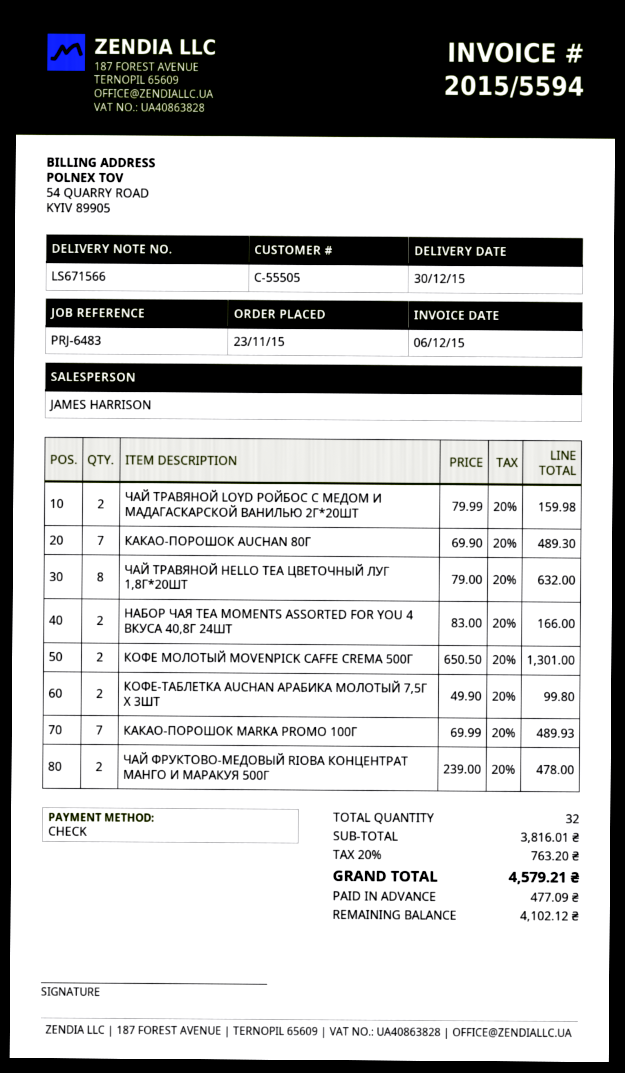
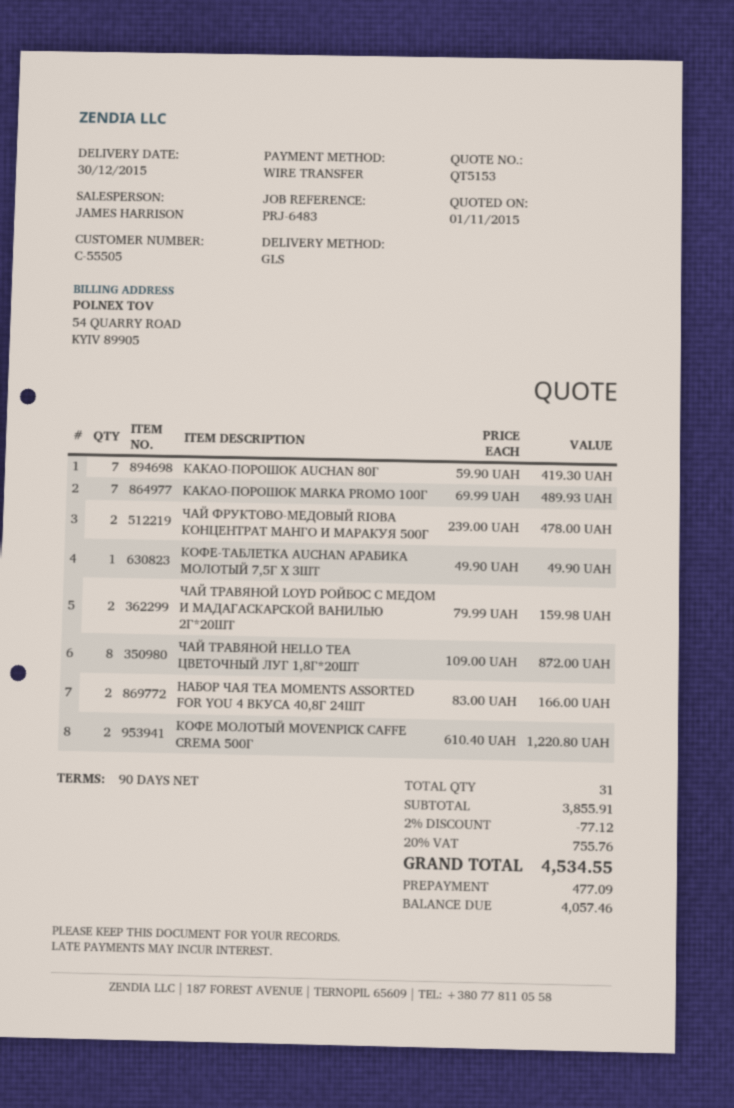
payment method: cheque -> bank transfer
КАКАО-ПОРОШОК AUCHAN 80Г: 7 x 69.90 = 489.30 -> 7 x 59.90 = 419.30
ЧАЙ ТРАВЯНОЙ HELLO TEA ЦВЕТОЧНЫЙ ЛУГ 1,8Г*20ШТ: 8 x 79.00 = 632.00 -> 8 x 109.00 = 872.00
КОФЕ МОЛОТЫЙ MOVENPICK CAFFE CREMA 500Г: 2 x 650.50 = 1301.00 -> 2 x 610.40 = 1220.80
КОФЕ-ТАБЛЕТКА AUCHAN АРАБИКА МОЛОТЫЙ 7,5Г Х 3ШТ: 2 x 49.90 = 99.80 -> 1 x 49.90 = 49.90
total quantity: 32 -> 31
subtotal: 3816.01 -> 3855.91
discount: none -> 2% = 77.12
tax: 20% = 763.20 -> 20% = 755.76
total: 4579.21 -> 4534.55
balance: 4102.12 -> 4057.46

